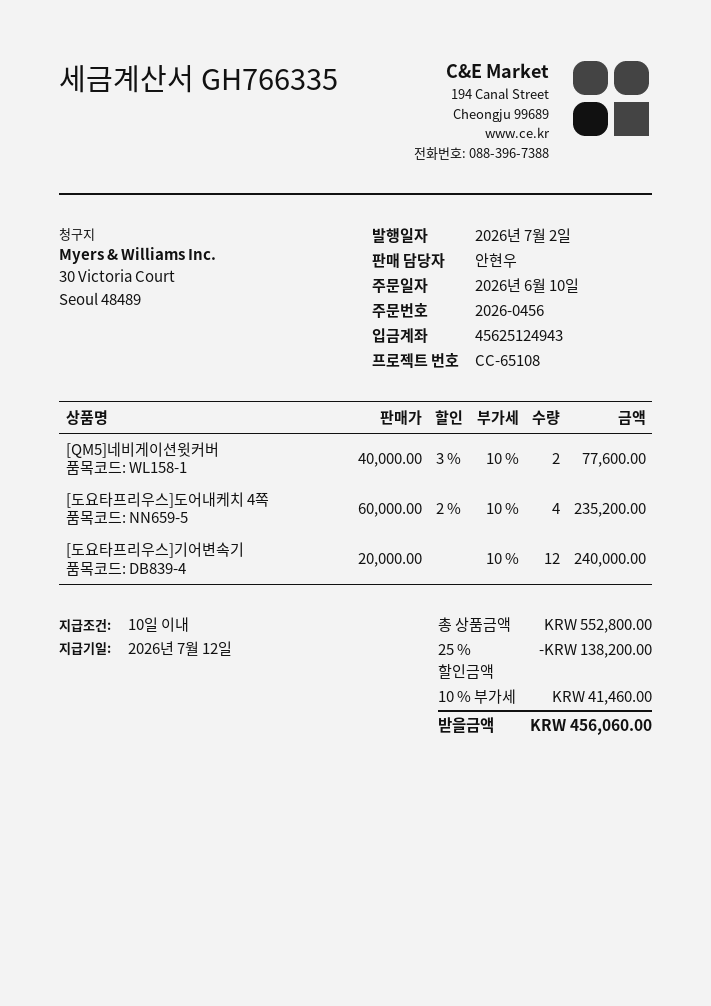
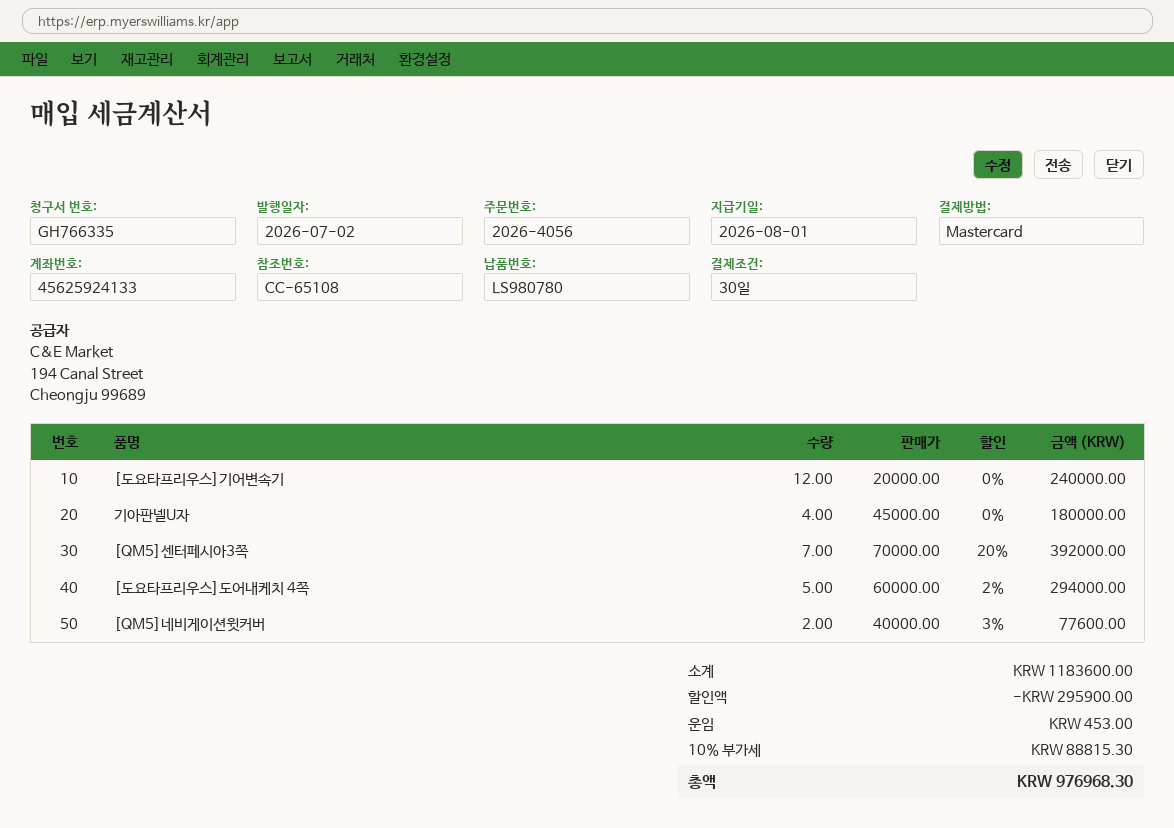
order number: 2026-0456 -> 2026-4056
payment terms: 10 days -> 30 days
due date: 2026-07-12 -> 2026-08-01
bank account: 45625124943 -> 45625924133
[도요타프리우스]도어내케치 4쪽: 4 x 60000.00 - 2% = 235200.00 -> 5 x 60000.00 - 2% = 294000.00
기아판넬U자: none -> 4 x 45000.00 = 180000.00
[QM5]센터페시아3쪽: none -> 7 x 70000.00 - 20% = 392000.00
subtotal: 552800.00 -> 1183600.00
discount: 138200.00 -> 295900.00
shipping: none -> 453.00
tax: 10% = 41460.00 -> 10% = 88815.30
total: 456060.00 -> 976968.30

